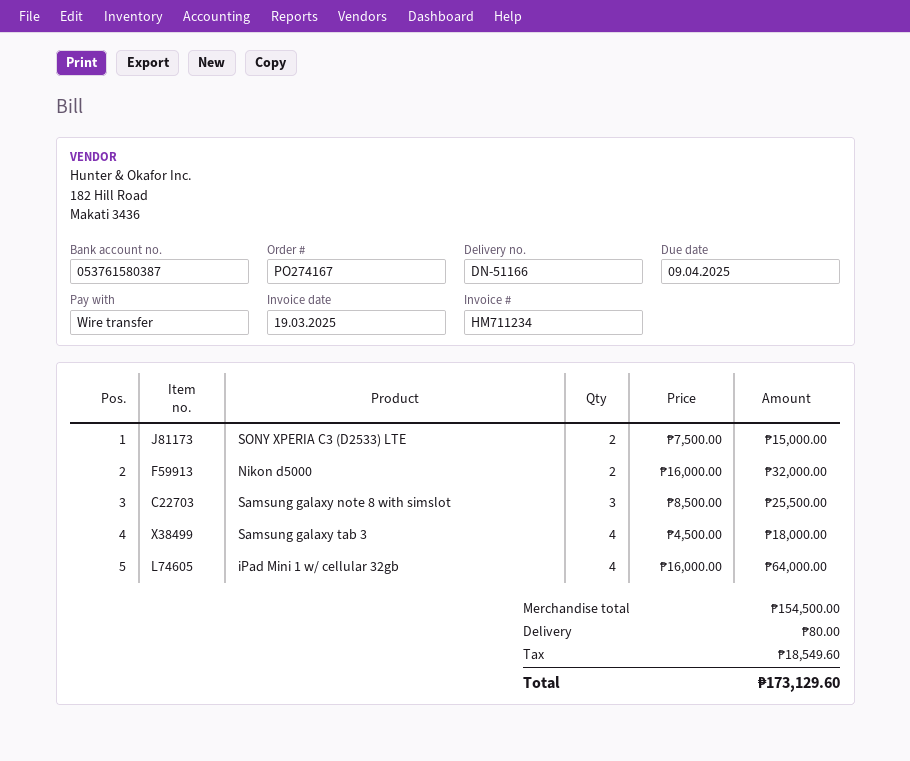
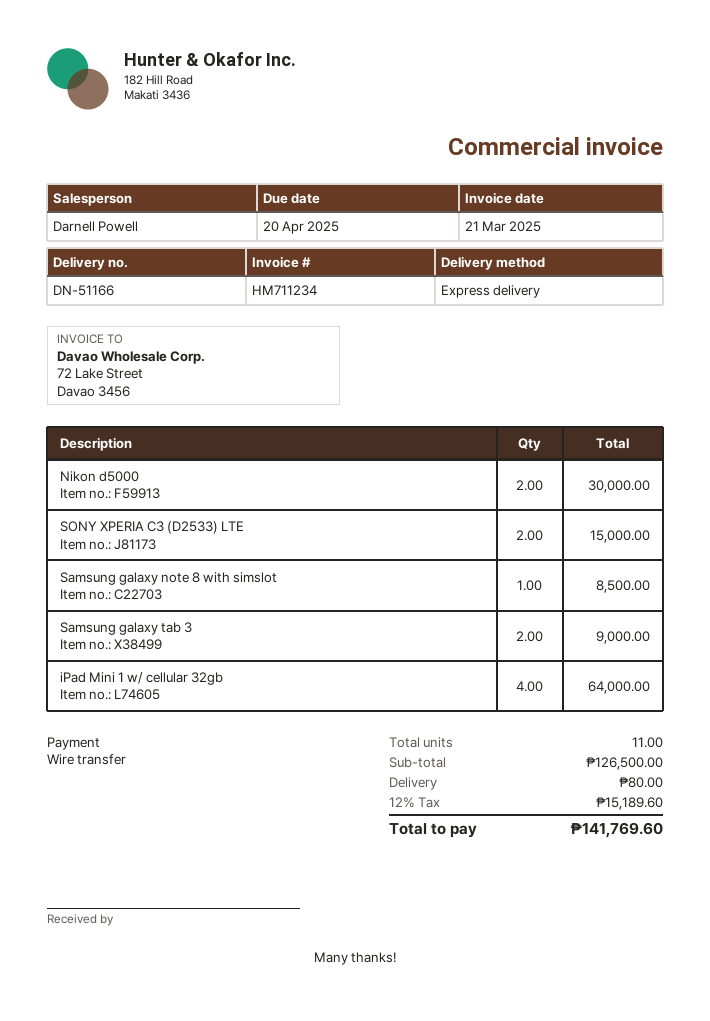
invoice date: 2025-03-19 -> 2025-03-21
due date: 2025-04-09 -> 2025-04-20
Nikon d5000: 2 for 32000.00 -> 2 for 30000.00
Samsung galaxy note 8 with simslot: 3 for 25500.00 -> 1 for 8500.00
Samsung galaxy tab 3: 4 for 18000.00 -> 2 for 9000.00
subtotal: 154500.00 -> 126500.00
tax: 18549.60 -> 15189.60
total: 173129.60 -> 141769.60

